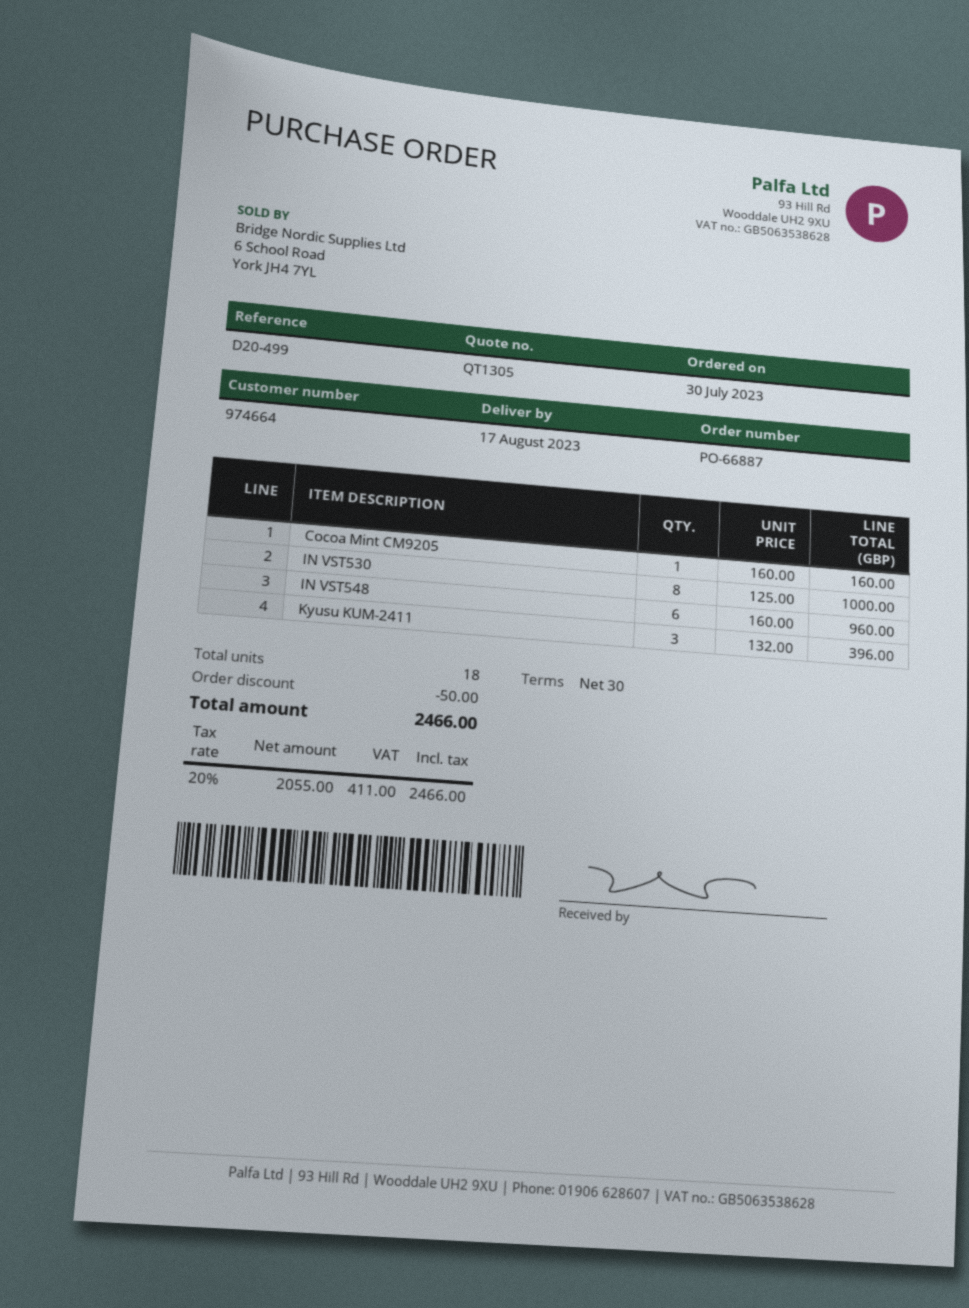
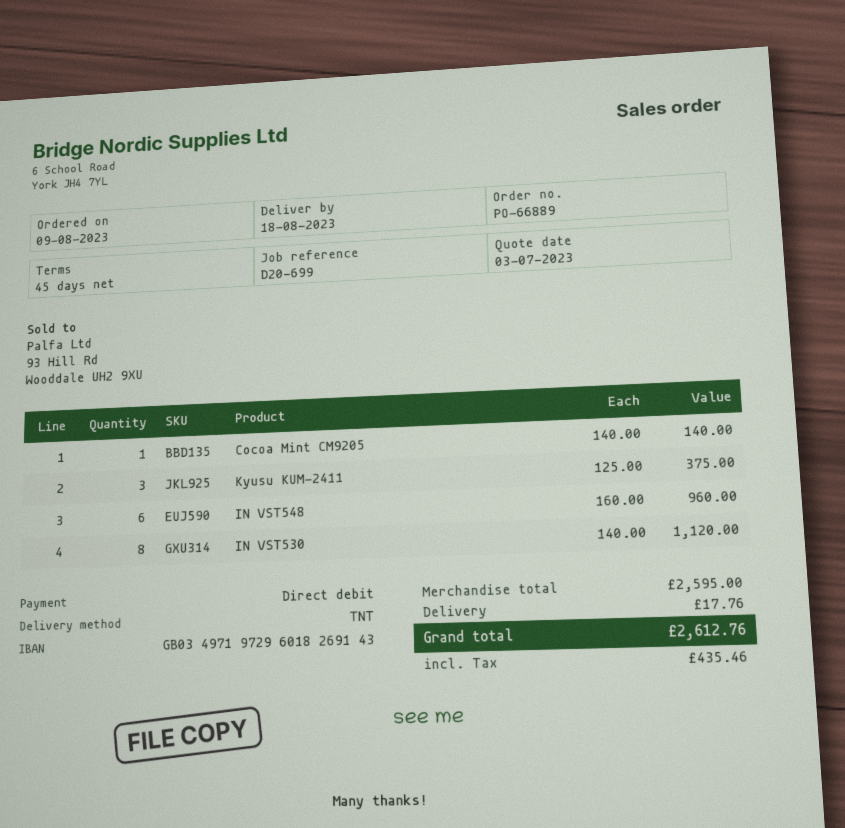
order number: PO-66887 -> PO-66889
order date: 2023-07-30 -> 2023-08-09
delivery date: 2023-08-17 -> 2023-08-18
payment terms: 30 days -> 45 days
reference: D20-499 -> D20-699
Cocoa Mint CM9205: 1 x 160.00 = 160.00 -> 1 x 140.00 = 140.00
IN VST530: 8 x 125.00 = 1000.00 -> 8 x 140.00 = 1120.00
Kyusu KUM-2411: 3 x 132.00 = 396.00 -> 3 x 125.00 = 375.00
discount: 50.00 -> none
shipping: none -> 17.76
tax: 411.00 -> 435.46
total: 2466.00 -> 2612.76

